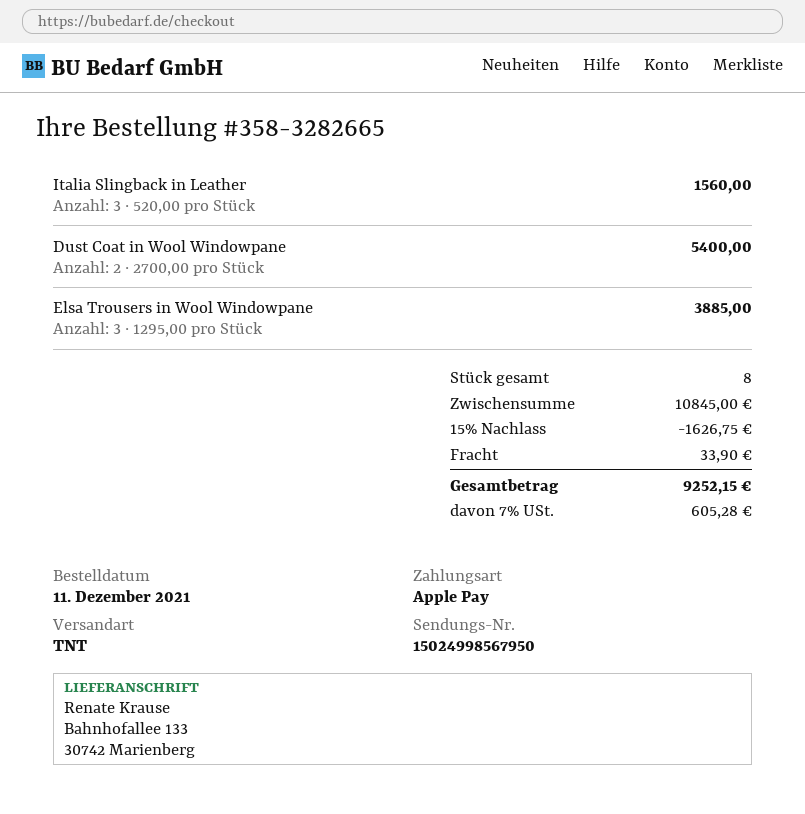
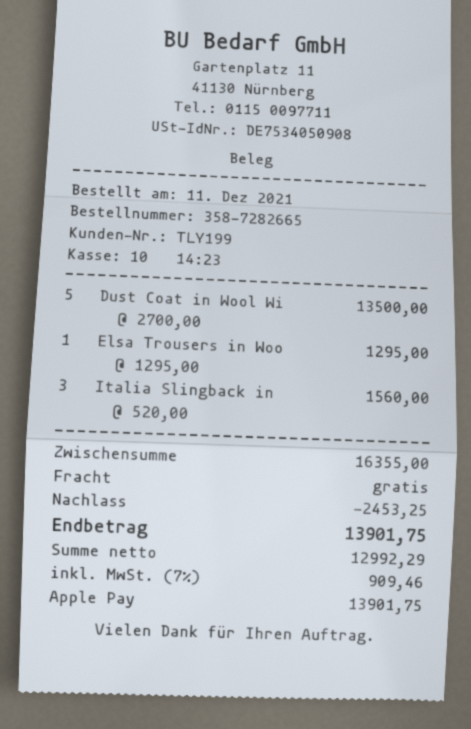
order number: 358-3282665 -> 358-7282665
Dust Coat in Wool Windowpane: 2 x 2700.00 = 5400.00 -> 5 x 2700.00 = 13500.00
Elsa Trousers in Wool Windowpane: 3 x 1295.00 = 3885.00 -> 1 x 1295.00 = 1295.00
subtotal: 10845.00 -> 16355.00
discount: 1626.75 -> 2453.25
shipping: 33.90 -> 0.00
tax: 7% = 605.28 -> 7% = 909.46
total: 9252.15 -> 13901.75

